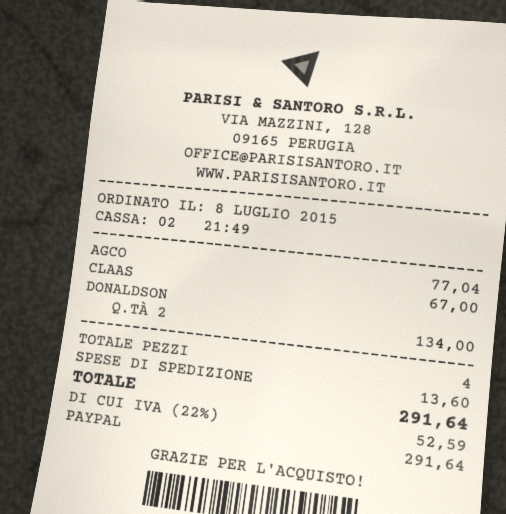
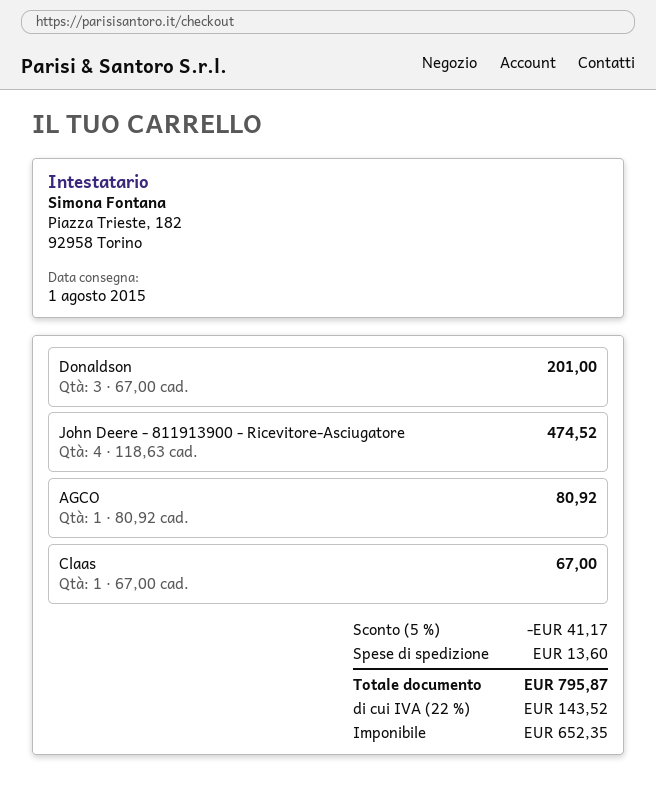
AGCO: 1 for 77.04 -> 1 for 80.92
DONALDSON: 2 for 134.00 -> 3 for 201.00
John Deere - 811913900 - Ricevitore-Asciugatore: none -> 4 for 474.52
discount: none -> 5% = 41.17
tax: 22% = 52.59 -> 22% = 143.52
total: 291.64 -> 795.87

